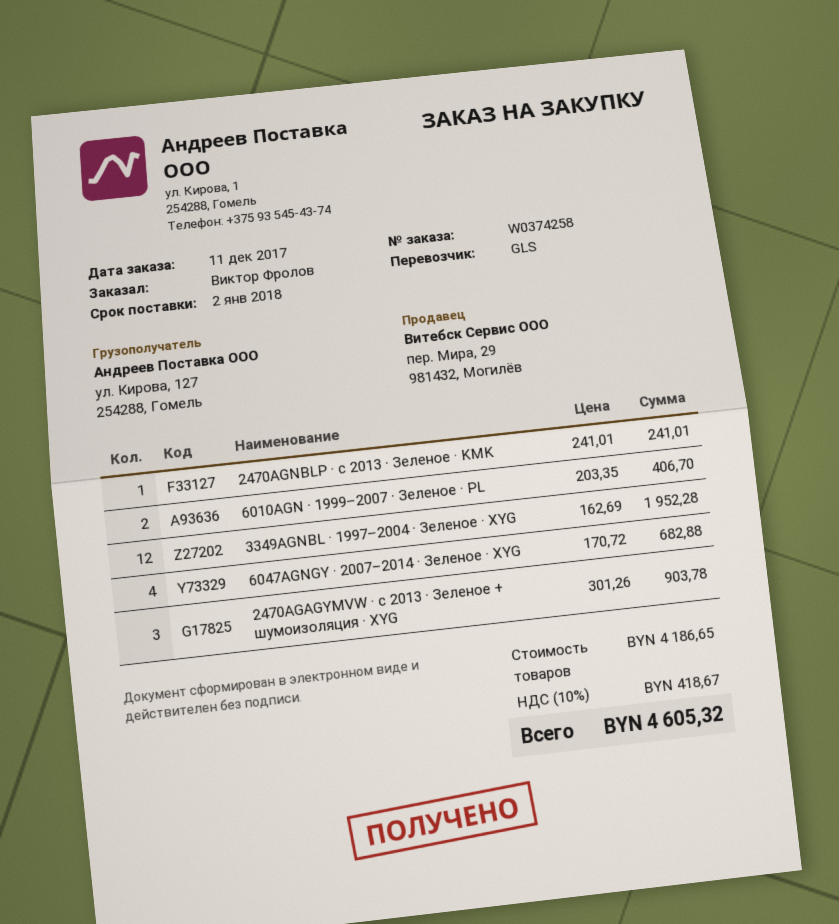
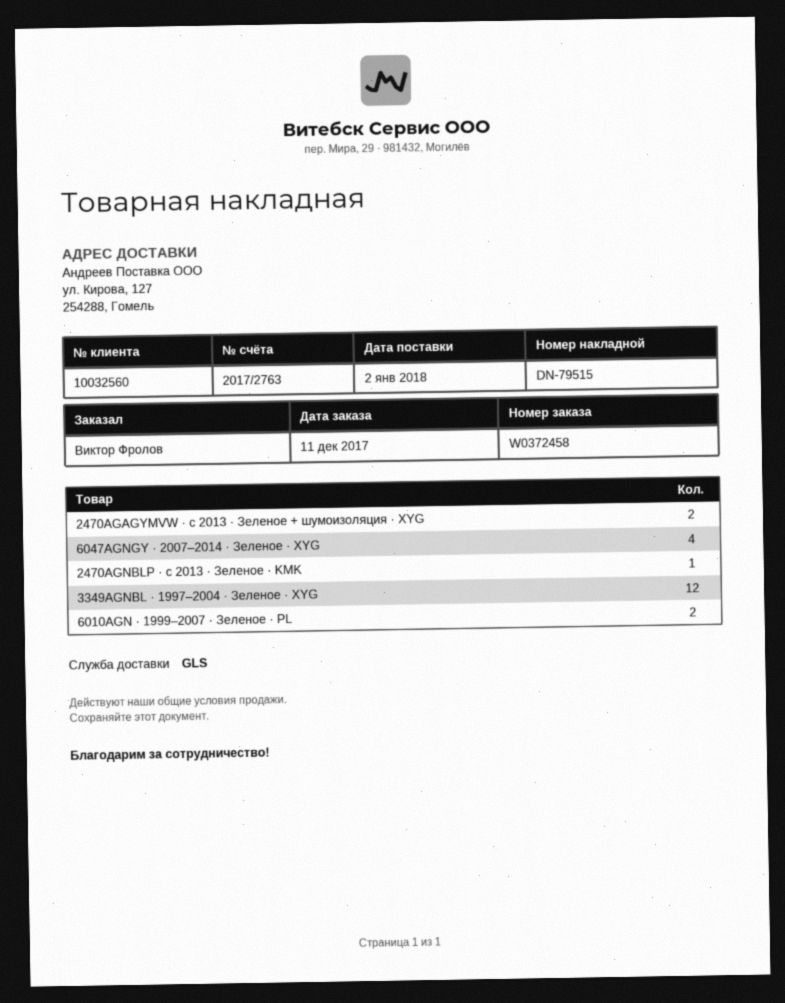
order number: W0374258 -> W0372458
2470AGAGYMVW · с 2013 · Зеленое + шумоизоляция · XYG: 3 -> 2

